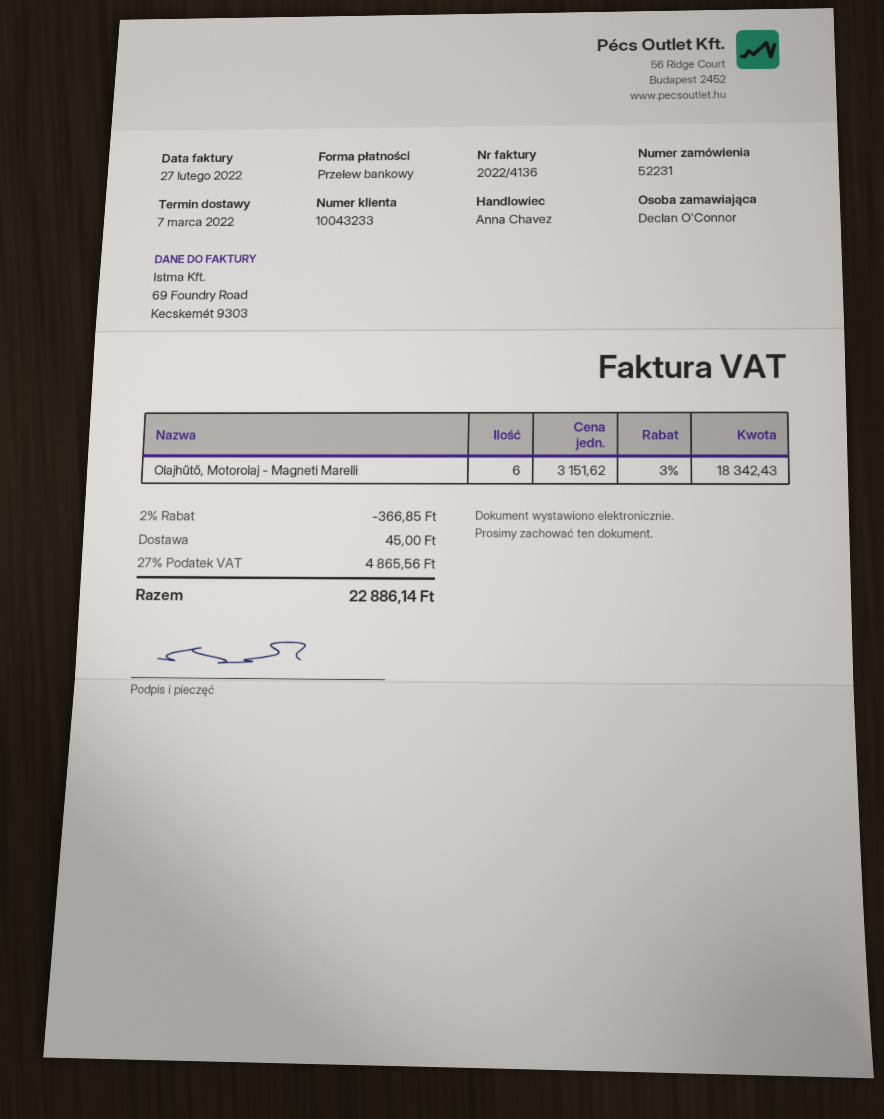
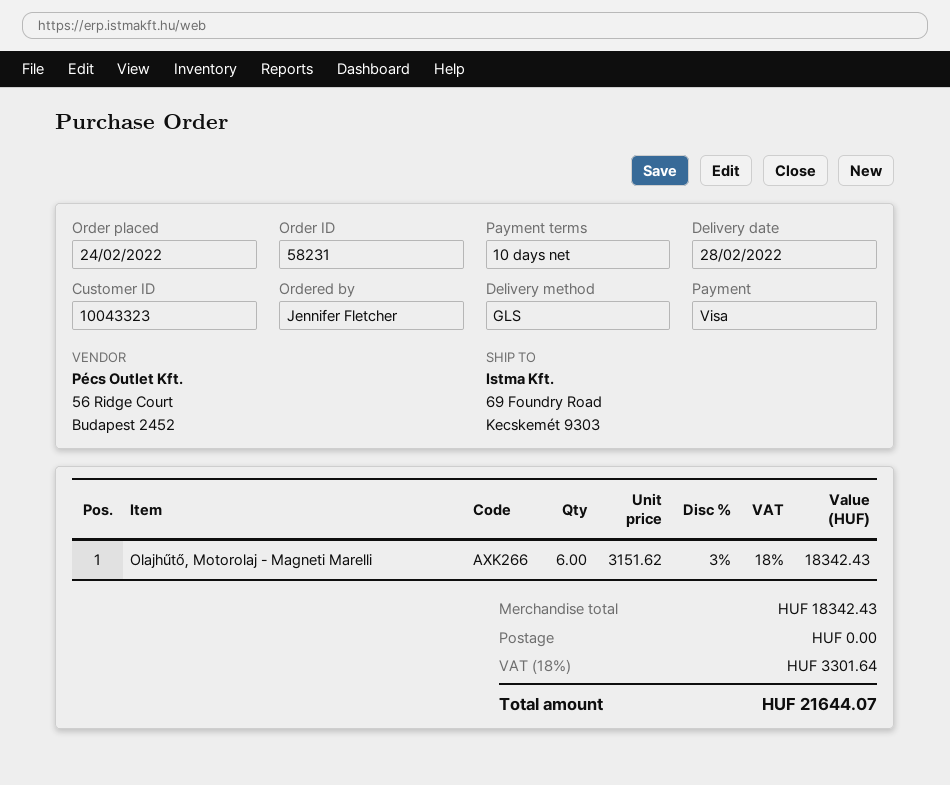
order number: 52231 -> 58231
delivery date: 2022-03-07 -> 2022-02-28
customer number: 10043233 -> 10043323
ordered by: Declan O'Connor -> Jennifer Fletcher
payment method: bank transfer -> Visa
discount: 2% = 366.85 -> none
shipping: 45.00 -> 0.00
tax: 27% = 4865.56 -> 18% = 3301.64
total: 22886.14 -> 21644.07

